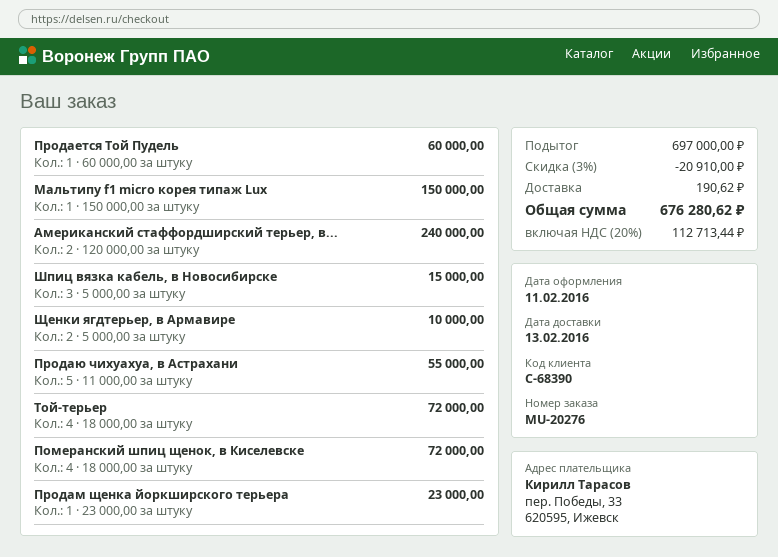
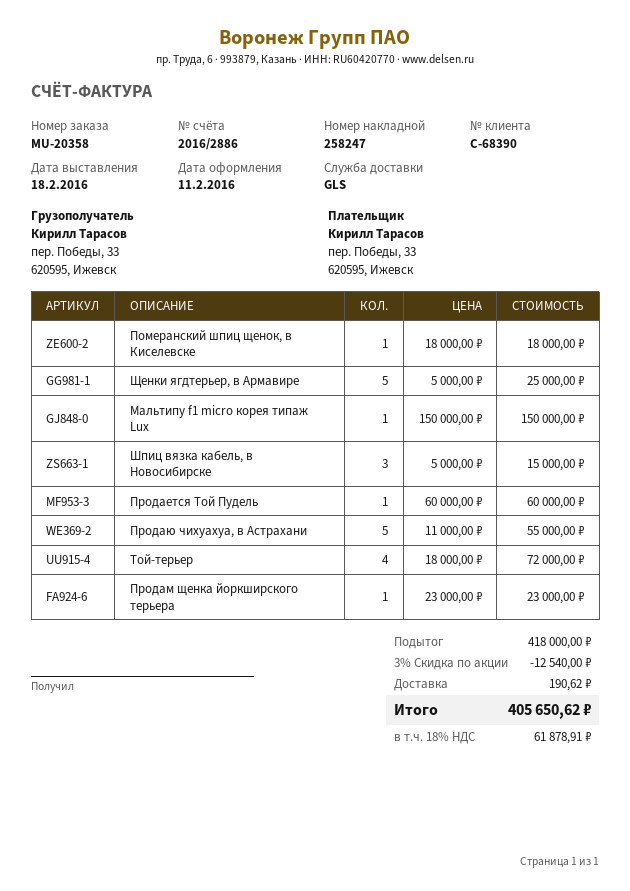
order number: MU-20276 -> MU-20358
Американский стаффордширский терьер, в...: 2 x 120000.00 = 240000.00 -> none
Щенки ягдтерьер, в Армавире: 2 x 5000.00 = 10000.00 -> 5 x 5000.00 = 25000.00
Померанский шпиц щенок, в Киселевске: 4 x 18000.00 = 72000.00 -> 1 x 18000.00 = 18000.00
subtotal: 697000.00 -> 418000.00
discount: 3% = 20910.00 -> 3% = 12540.00
tax: 20% = 112713.44 -> 18% = 61878.91
total: 676280.62 -> 405650.62

